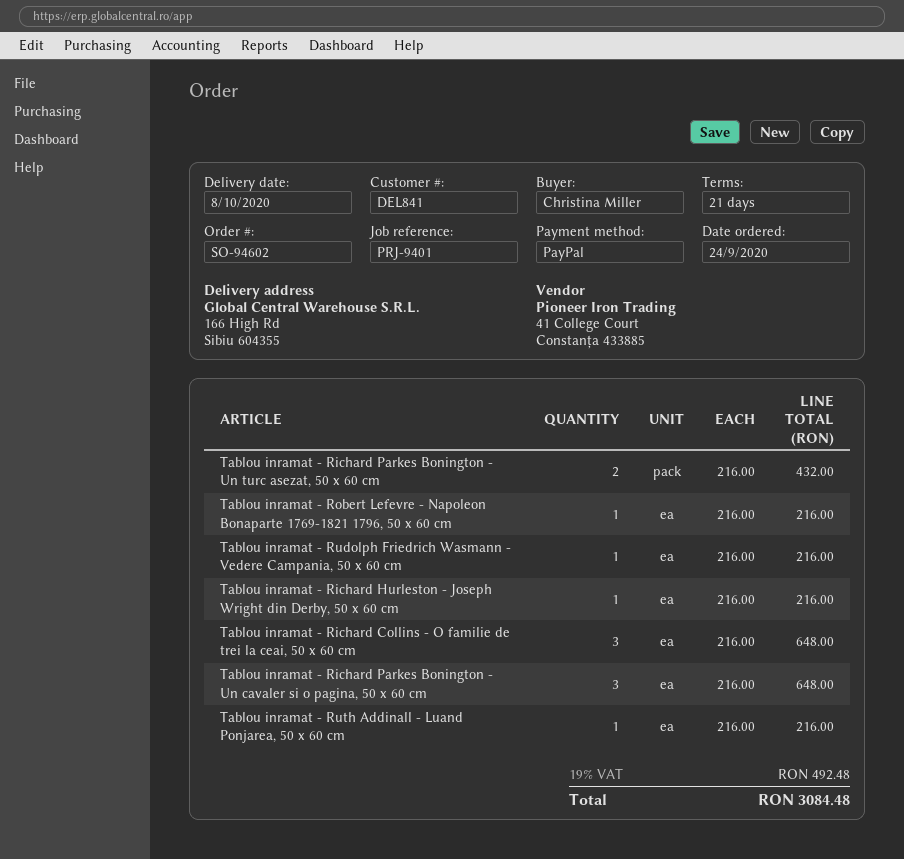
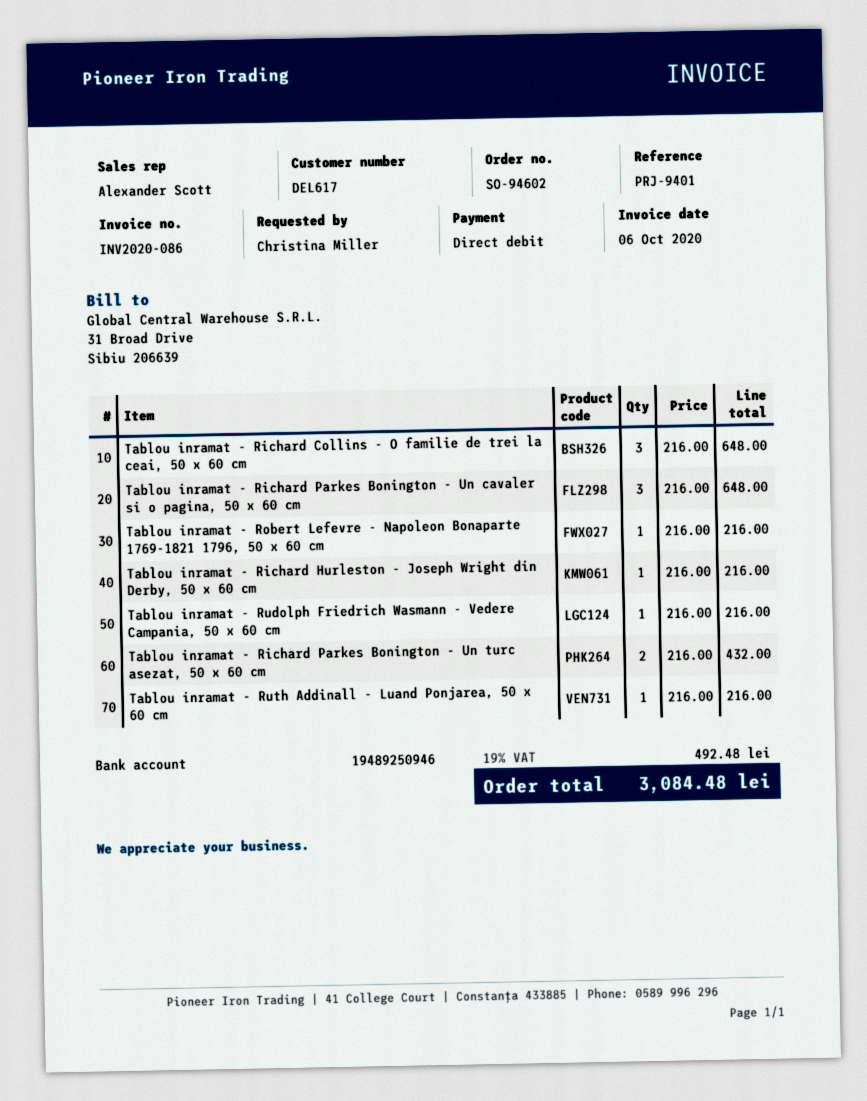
customer number: DEL841 -> DEL617
payment method: PayPal -> direct debit

